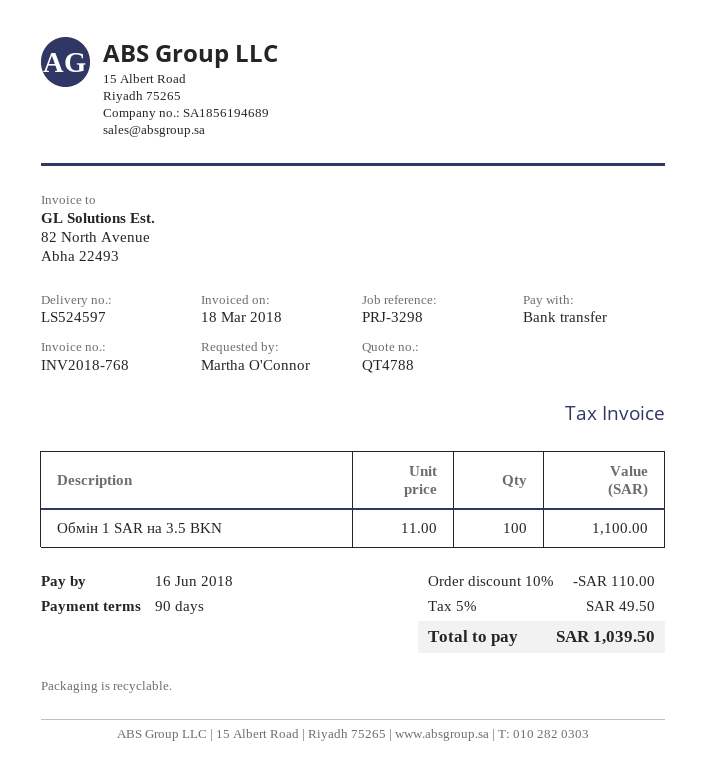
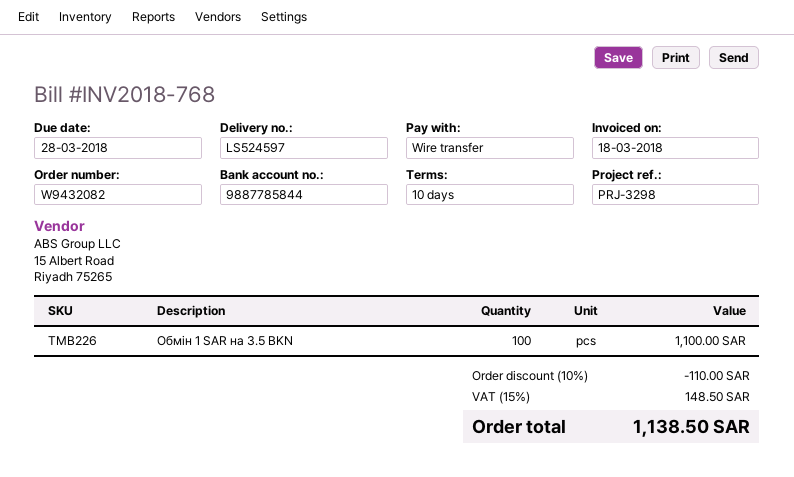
payment terms: 90 days -> 10 days
due date: 2018-06-16 -> 2018-03-28
tax: 5% = 49.50 -> 15% = 148.50
total: 1039.50 -> 1138.50

